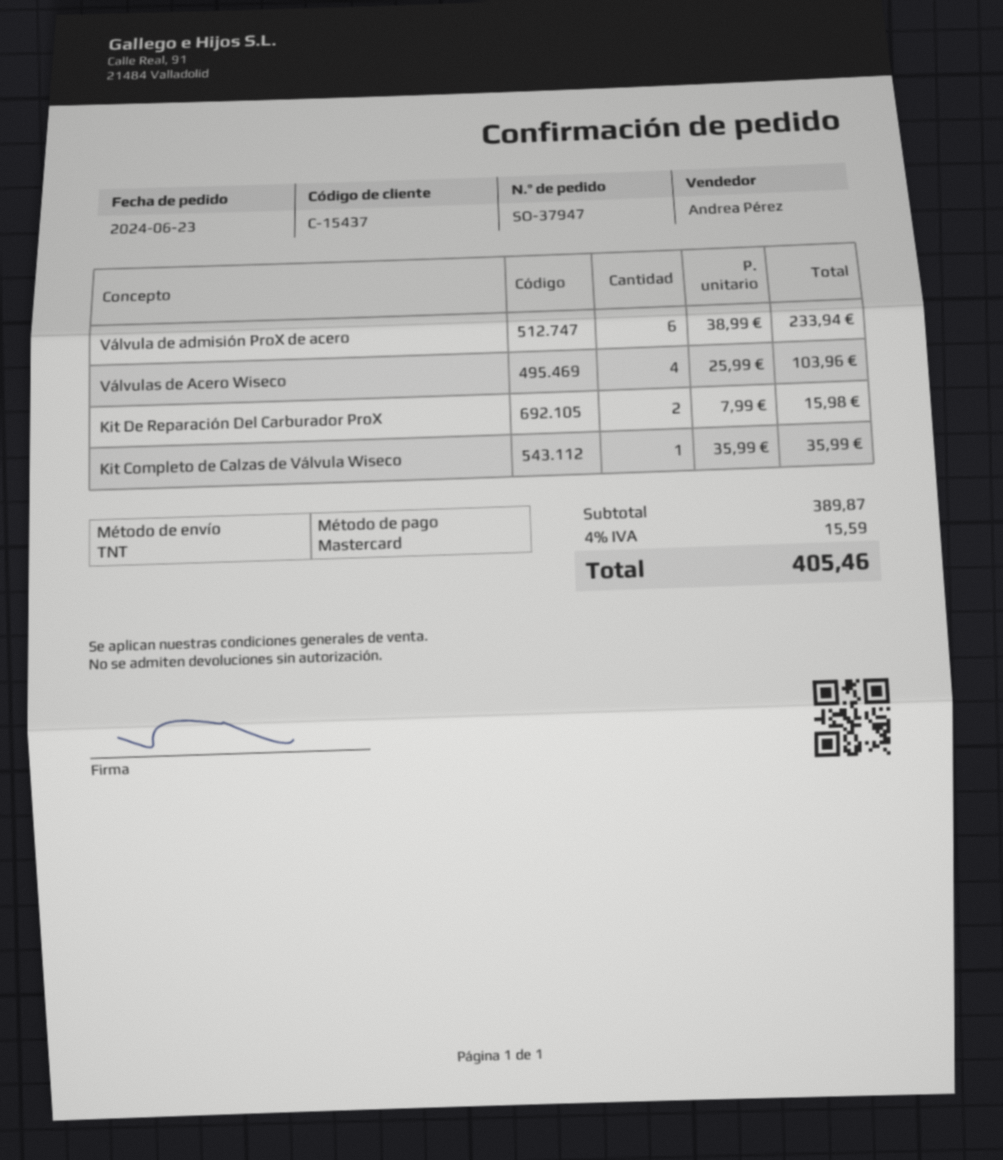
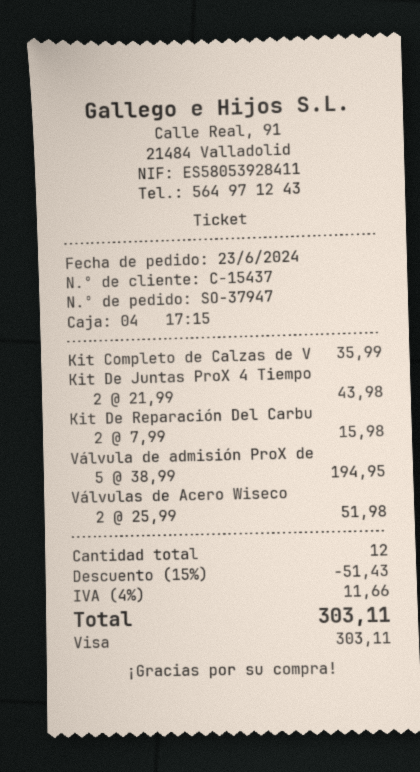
payment method: Mastercard -> Visa
Válvula de admisión ProX de acero: 6 x 38.99 = 233.94 -> 5 x 38.99 = 194.95
Válvulas de Acero Wiseco: 4 x 25.99 = 103.96 -> 2 x 25.99 = 51.98
Kit De Juntas ProX 4 Tiempo: none -> 2 x 21.99 = 43.98
discount: none -> 15% = 51.43
tax: 4% = 15.59 -> 4% = 11.66
total: 405.46 -> 303.11

